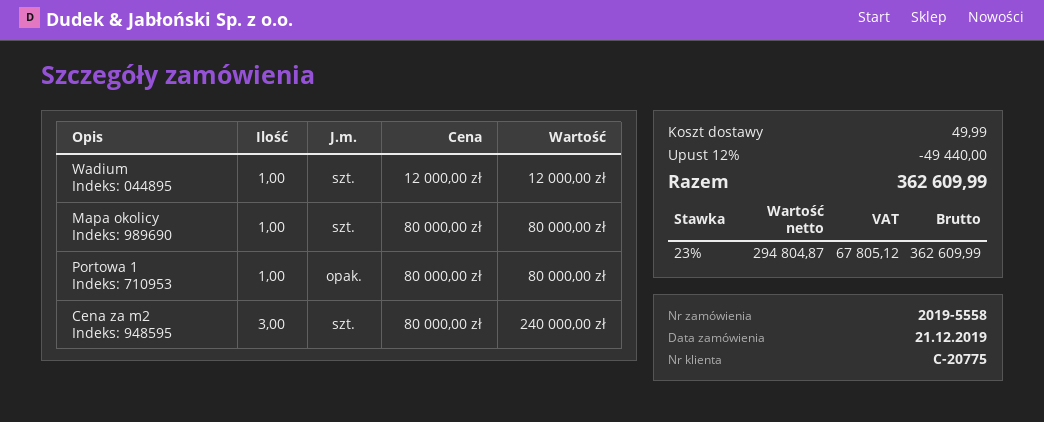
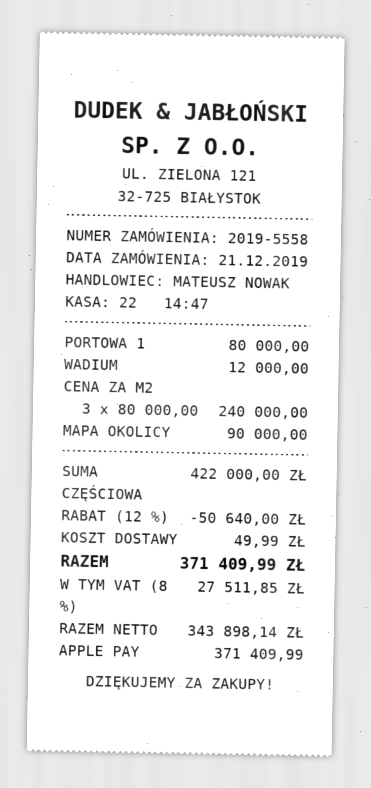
Mapa okolicy: 1 x 80000.00 = 80000.00 -> 1 x 90000.00 = 90000.00
discount: 12% = 49440.00 -> 12% = 50640.00
net: 294804.87 -> 343898.14
tax: 23% = 67805.12 -> 8% = 27511.85
total: 362609.99 -> 371409.99

